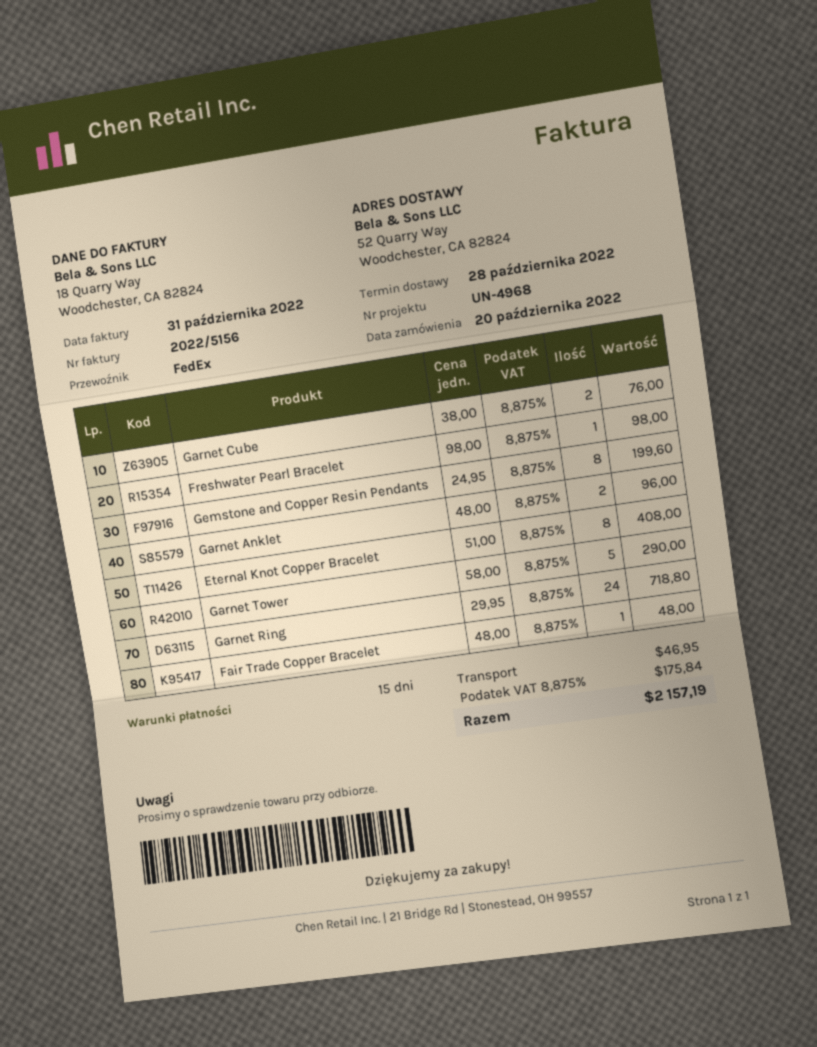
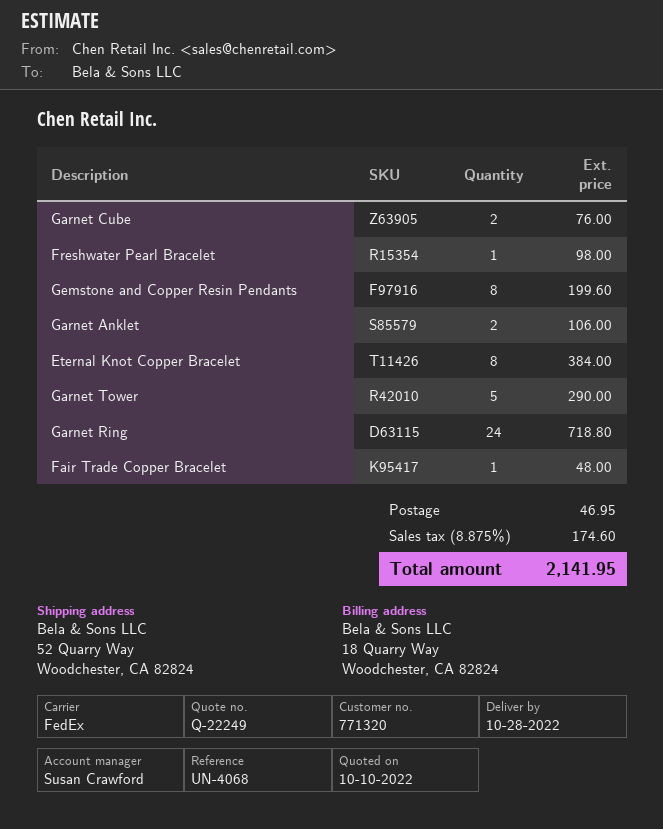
reference: UN-4968 -> UN-4068
Garnet Anklet: 2 for 96.00 -> 2 for 106.00
Eternal Knot Copper Bracelet: 8 for 408.00 -> 8 for 384.00
tax: 8.875% = 175.84 -> 8.875% = 174.60
total: 2157.19 -> 2141.95

